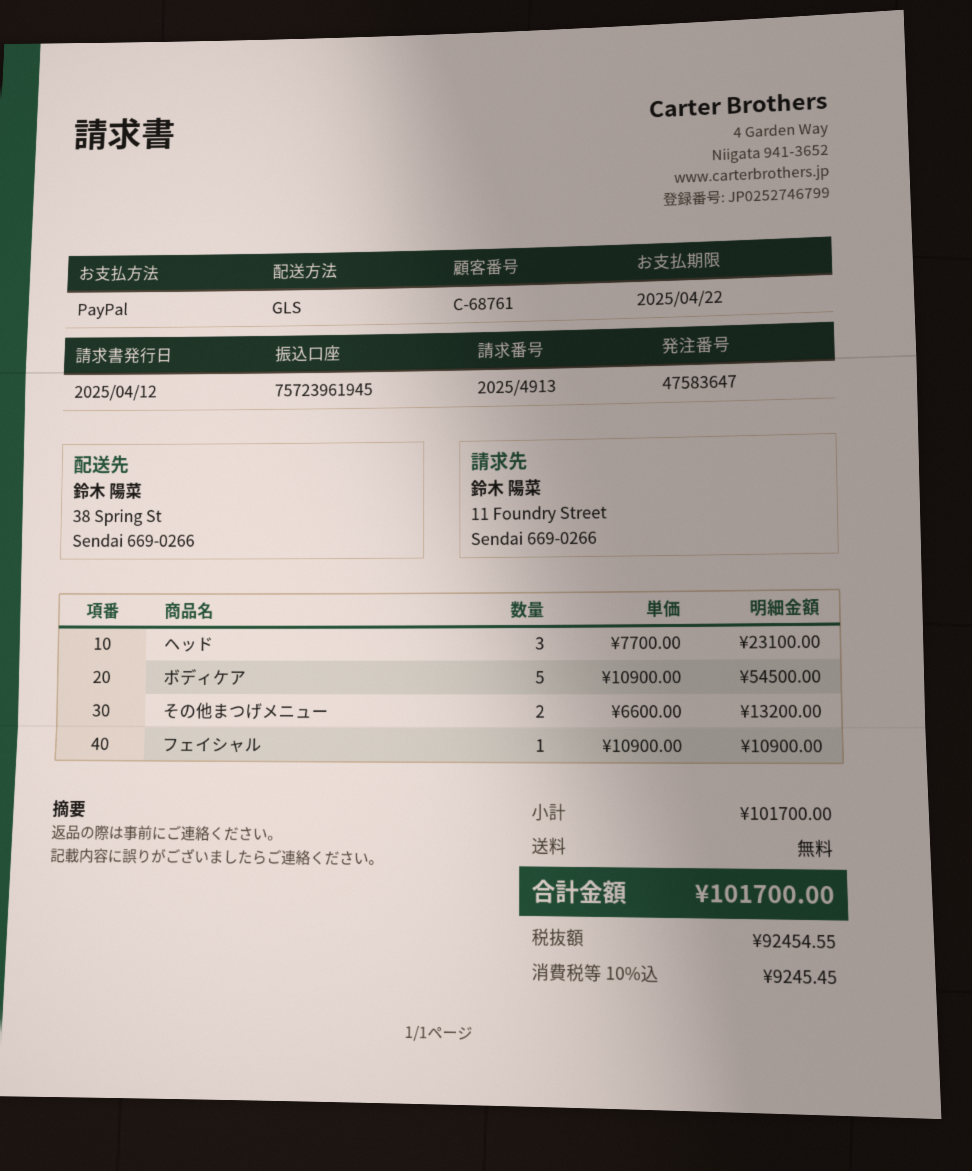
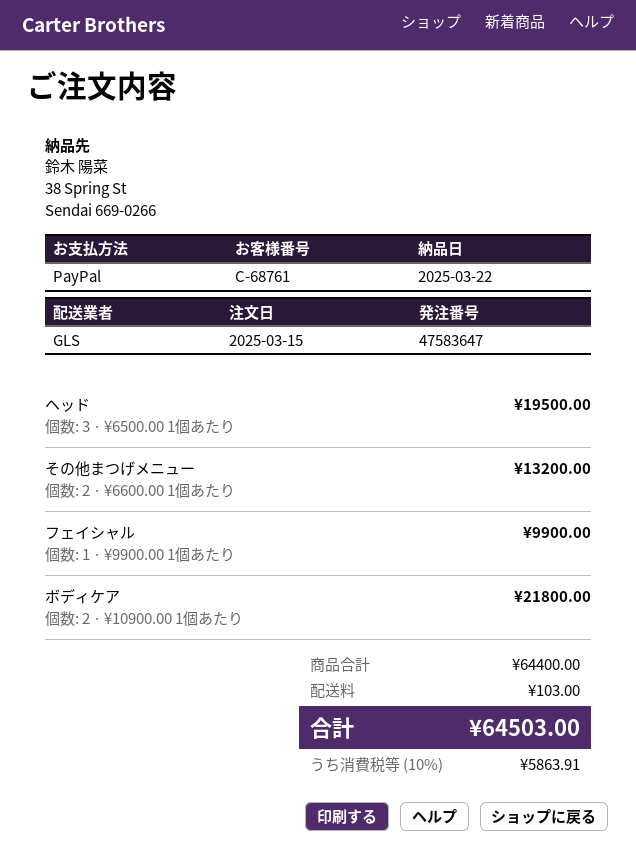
ヘッド: 3 x 7700.00 = 23100.00 -> 3 x 6500.00 = 19500.00
ボディケア: 5 x 10900.00 = 54500.00 -> 2 x 10900.00 = 21800.00
フェイシャル: 1 x 10900.00 = 10900.00 -> 1 x 9900.00 = 9900.00
subtotal: 101700.00 -> 64400.00
shipping: 0.00 -> 103.00
tax: 10% = 9245.45 -> 10% = 5863.91
total: 101700.00 -> 64503.00

